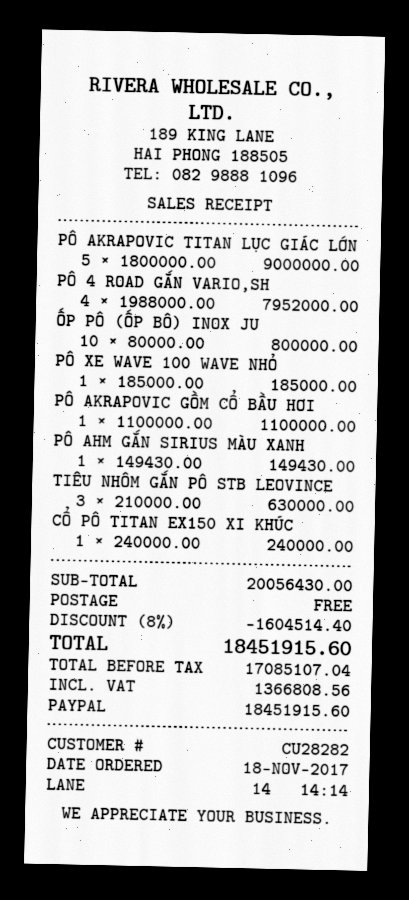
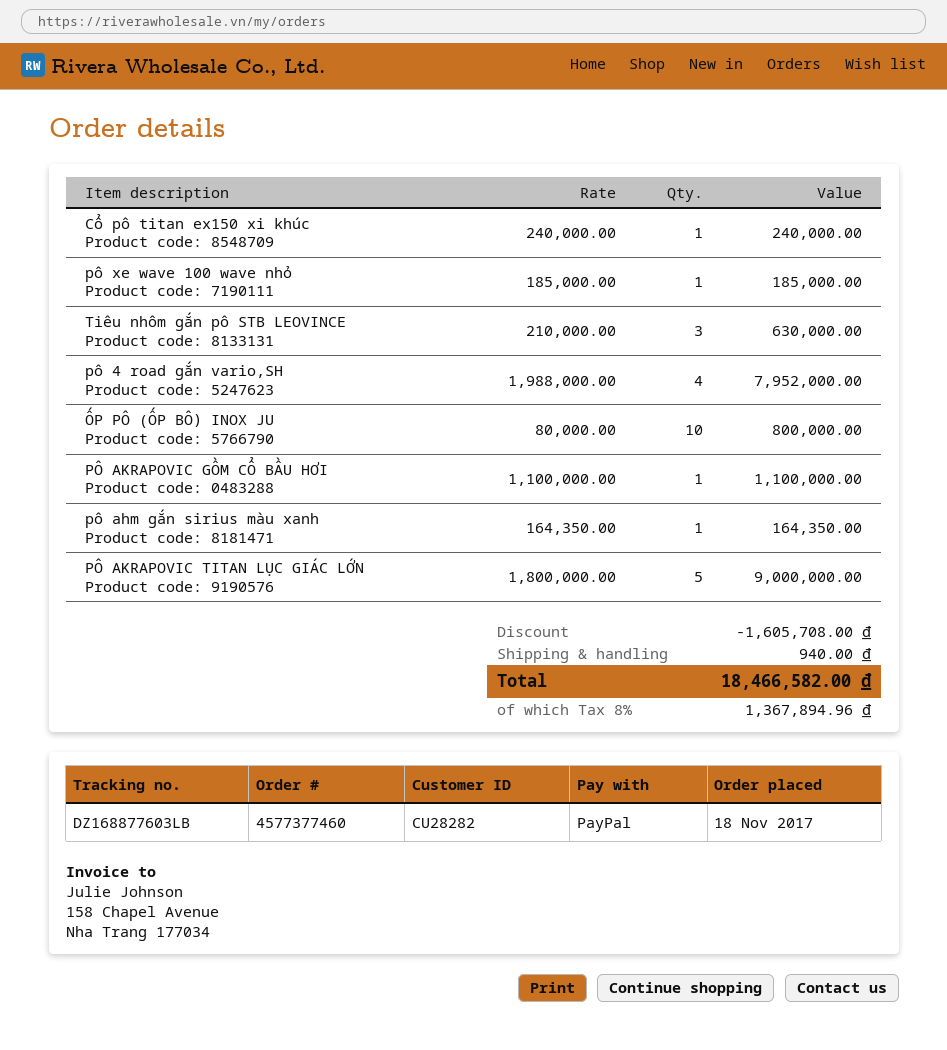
PÔ AHM GẮN SIRIUS MÀU XANH: 1 x 149430.00 = 149430.00 -> 1 x 164350.00 = 164350.00
discount: 1604514.40 -> 1605708.00
shipping: 0.00 -> 940.00
tax: 1366808.56 -> 1367894.96
total: 18451915.60 -> 18466582.00

